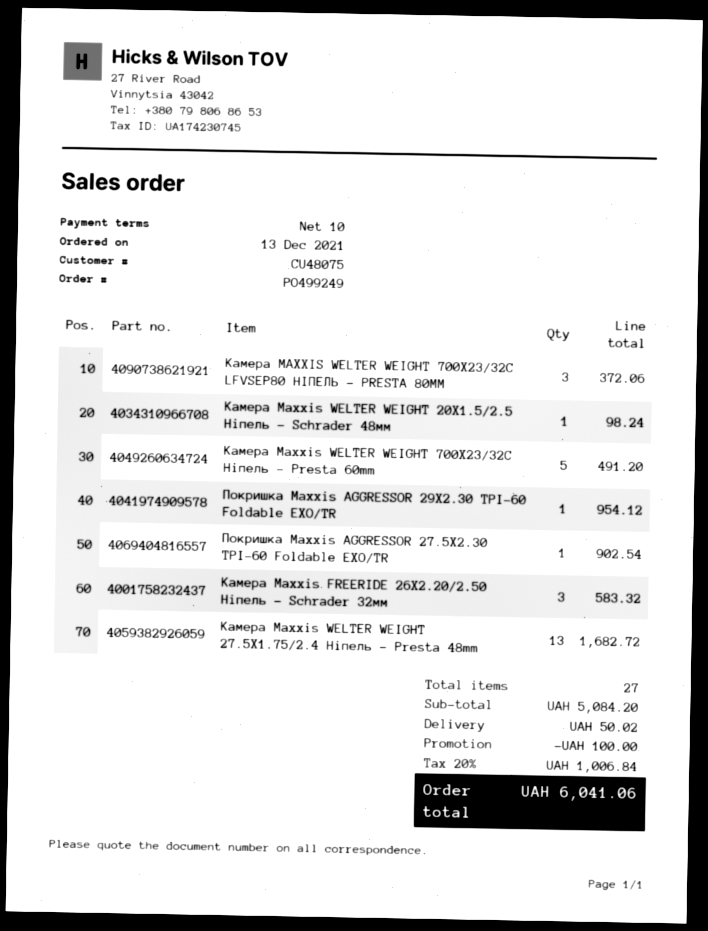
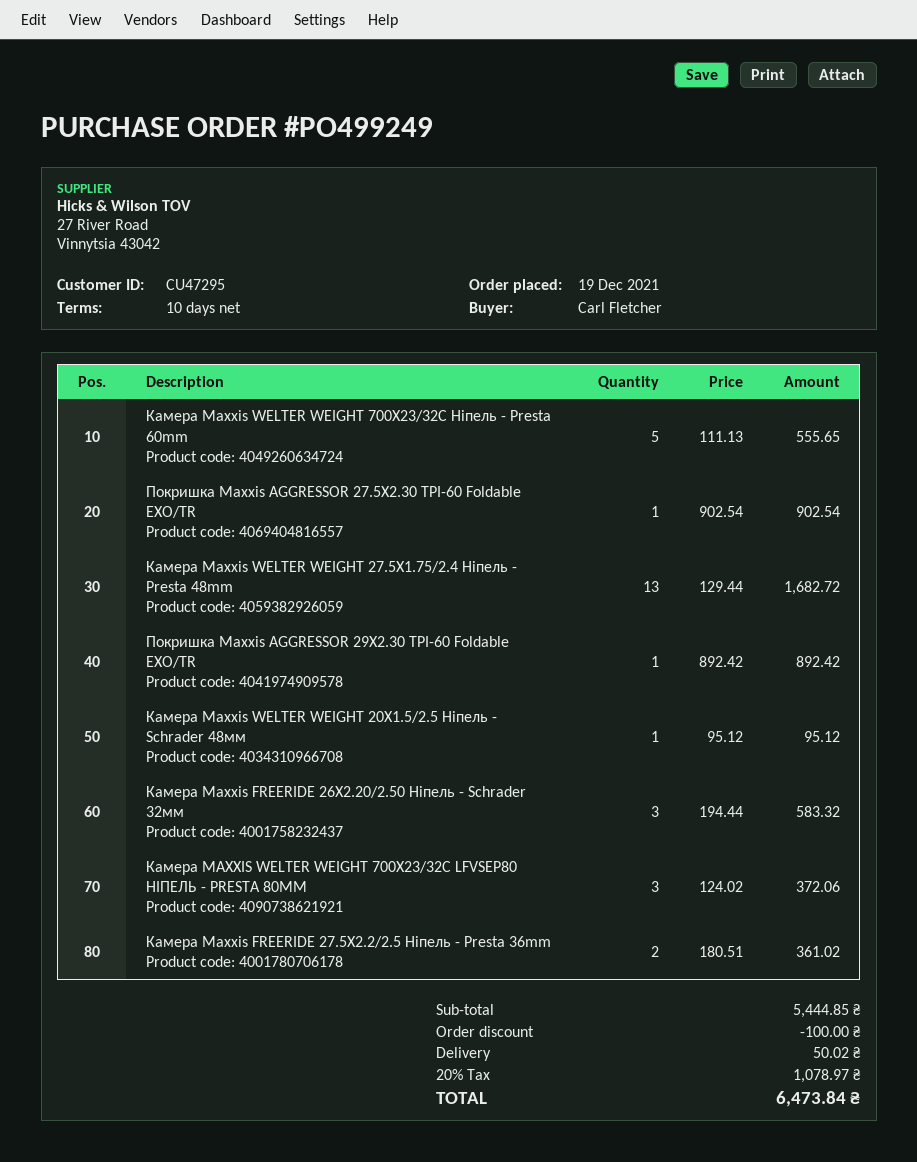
order date: 2021-12-13 -> 2021-12-19
customer number: CU48075 -> CU47295
Камера Maxxis WELTER WEIGHT 20X1.5/2.5 Ніпель - Schrader 48мм: 1 for 98.24 -> 1 for 95.12
Камера Maxxis WELTER WEIGHT 700X23/32C Ніпель - Presta 60mm: 5 for 491.20 -> 5 for 555.65
Покришка Maxxis AGGRESSOR 29X2.30 TPI-60 Foldable EXO/TR: 1 for 954.12 -> 1 for 892.42
Камера Maxxis FREERIDE 27.5X2.2/2.5 Ніпель - Presta 36mm: none -> 2 for 361.02
subtotal: 5084.20 -> 5444.85
tax: 20% = 1006.84 -> 20% = 1078.97
total: 6041.06 -> 6473.84

